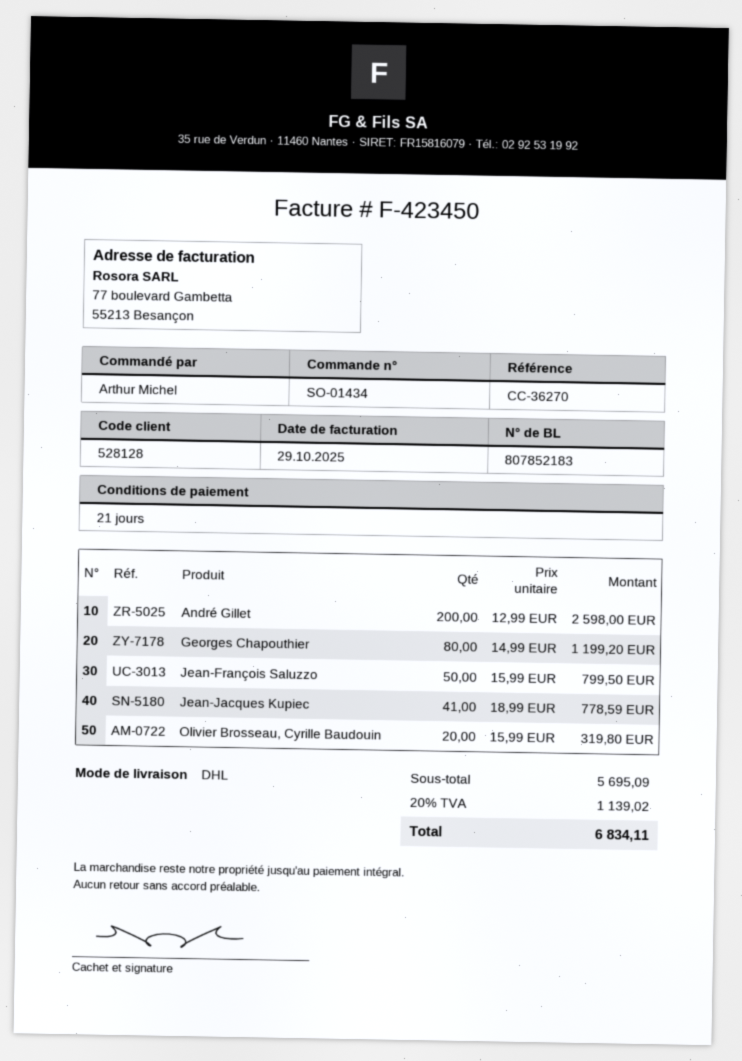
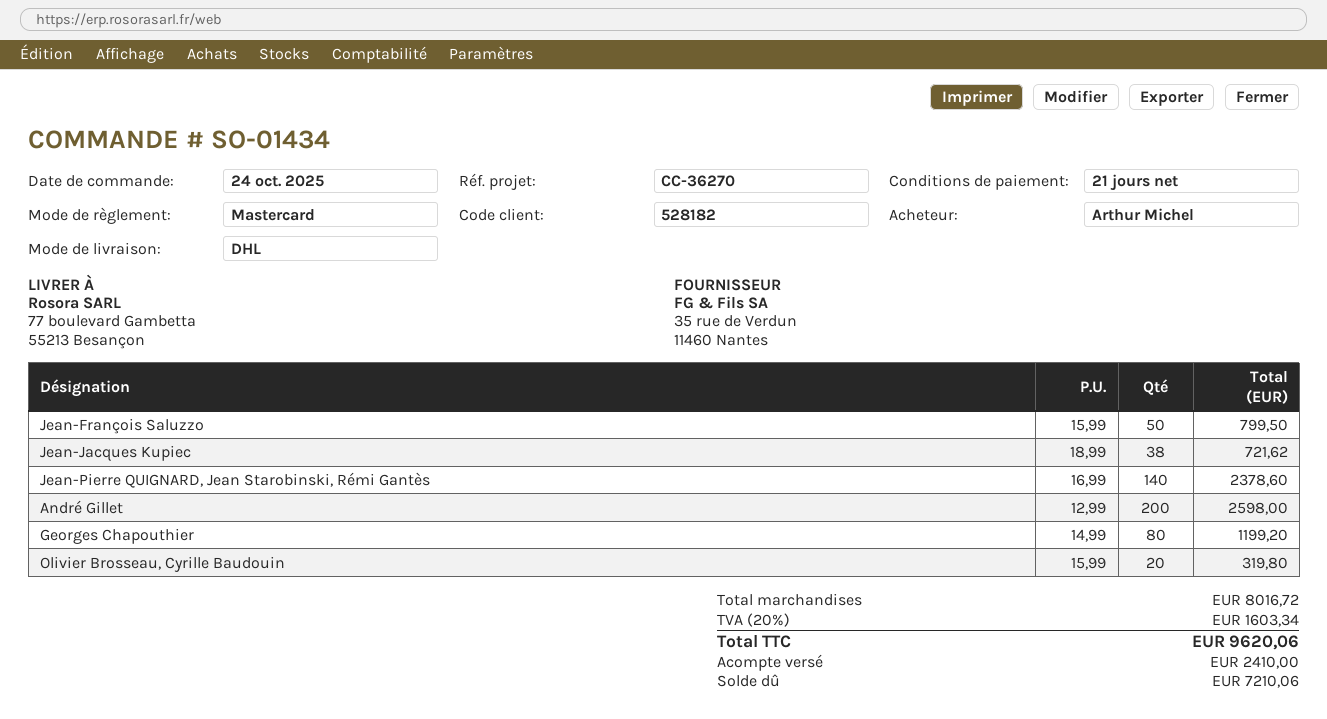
customer number: 528128 -> 528182
Jean-Jacques Kupiec: 41 x 18.99 = 778.59 -> 38 x 18.99 = 721.62
Jean-Pierre QUIGNARD, Jean Starobinski, Rémi Gantès: none -> 140 x 16.99 = 2378.60
subtotal: 5695.09 -> 8016.72
tax: 20% = 1139.02 -> 20% = 1603.34
total: 6834.11 -> 9620.06

